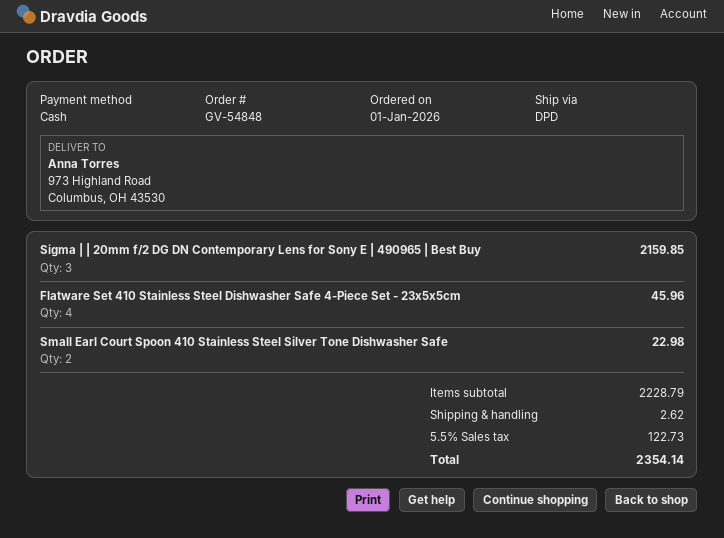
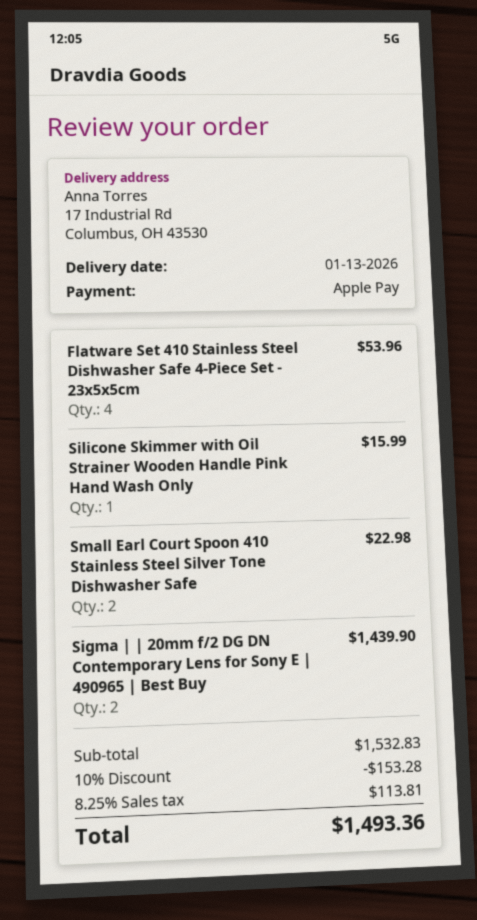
payment method: cash -> Apple Pay
ship to: 973 Highland Road, Columbus, OH 43530 -> 17 Industrial Rd, Columbus, OH 43530
Sigma | | 20mm f/2 DG DN Contemporary Lens for Sony E | 490965 | Best Buy: 3 for 2159.85 -> 2 for 1439.90
Flatware Set 410 Stainless Steel Dishwasher Safe 4-Piece Set - 23x5x5cm: 4 for 45.96 -> 4 for 53.96
Silicone Skimmer with Oil Strainer Wooden Handle Pink Hand Wash Only: none -> 1 for 15.99
subtotal: 2228.79 -> 1532.83
discount: none -> 10% = 153.28
shipping: 2.62 -> none
tax: 5.5% = 122.73 -> 8.25% = 113.81
total: 2354.14 -> 1493.36

